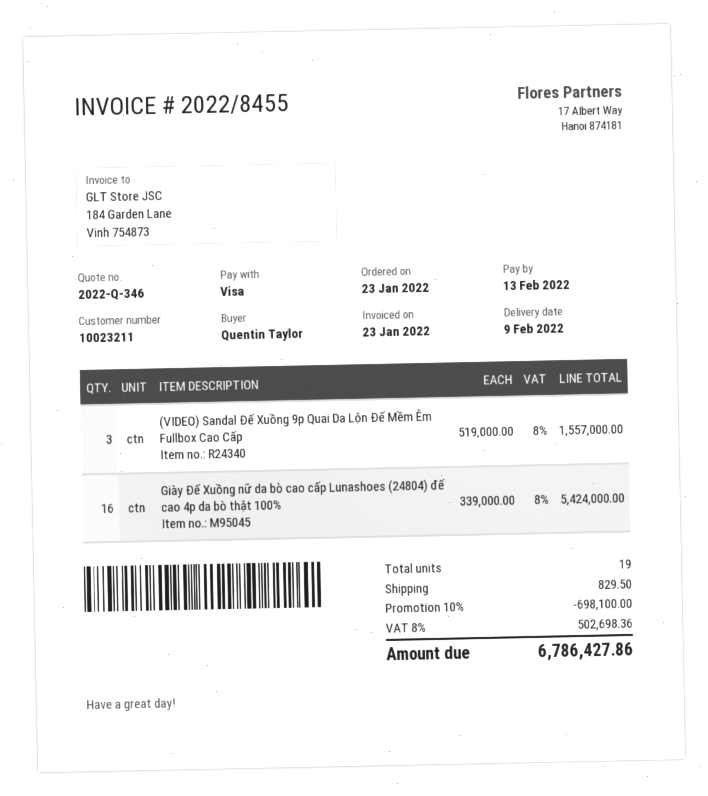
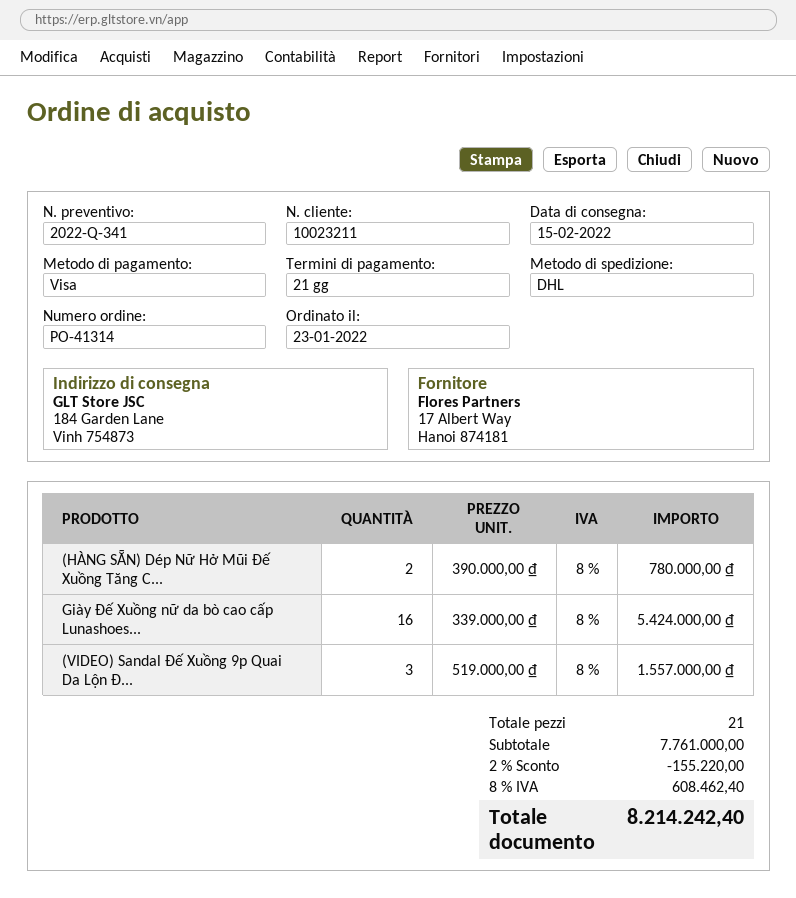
quote number: 2022-Q-346 -> 2022-Q-341
delivery date: 2022-02-09 -> 2022-02-15
(HÀNG SẴN) Dép Nữ Hở Mũi Đế Xuồng Tăng C...: none -> 2 x 390000.00 = 780000.00
total quantity: 19 -> 21
discount: 10% = 698100.00 -> 2% = 155220.00
shipping: 829.50 -> none
tax: 8% = 502698.36 -> 8% = 608462.40
total: 6786427.86 -> 8214242.40

